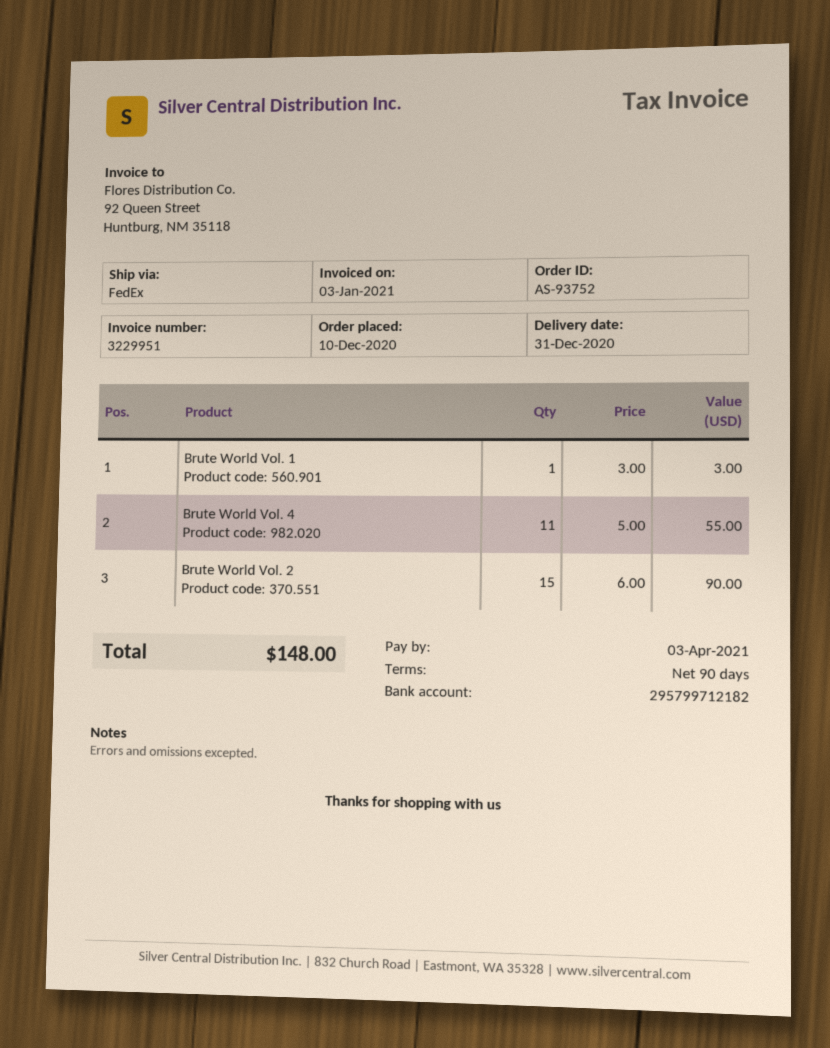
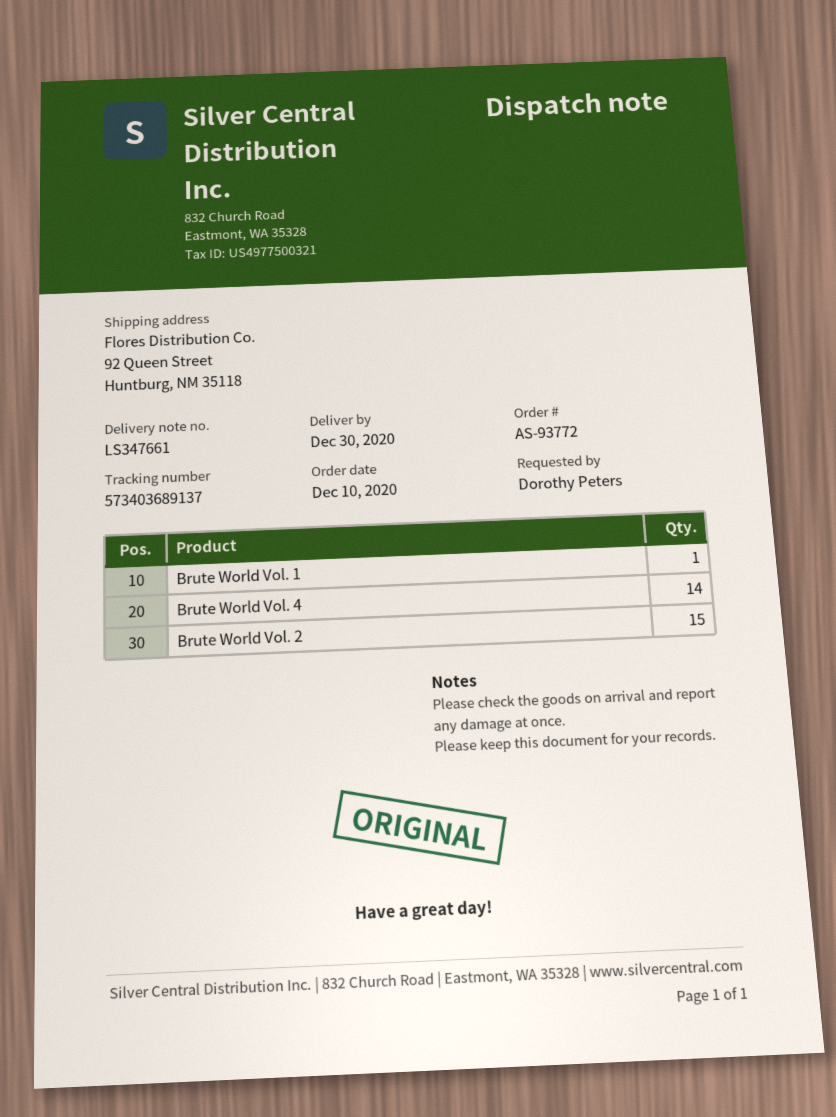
order number: AS-93752 -> AS-93772
delivery date: 2020-12-31 -> 2020-12-30
Brute World Vol. 4: 11 -> 14

